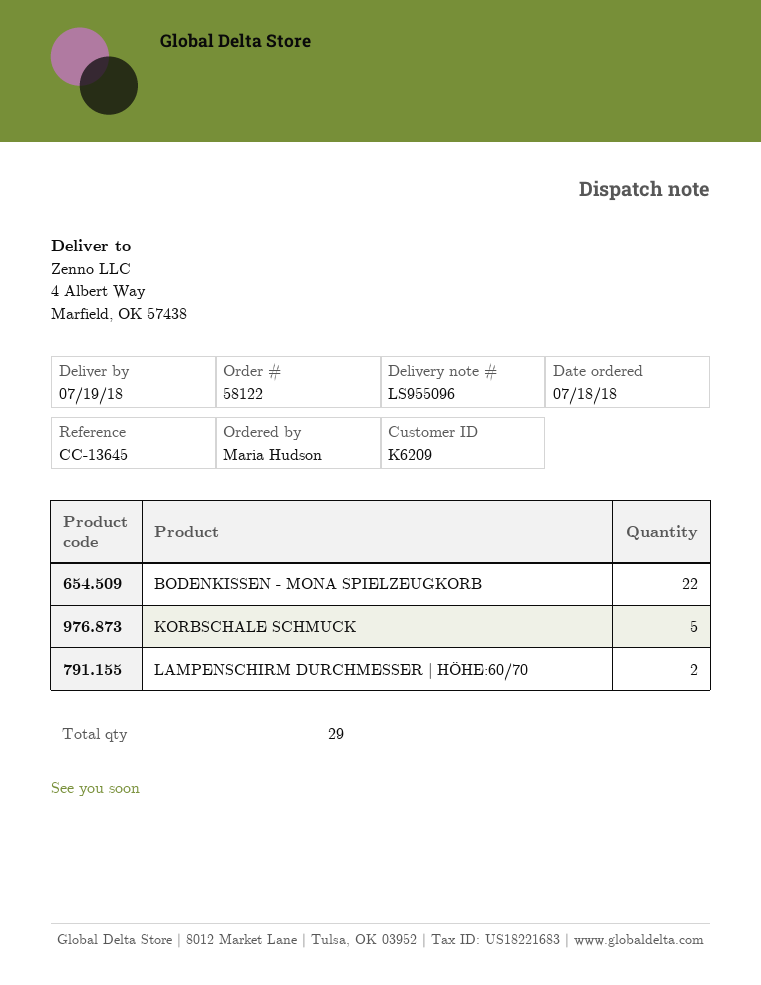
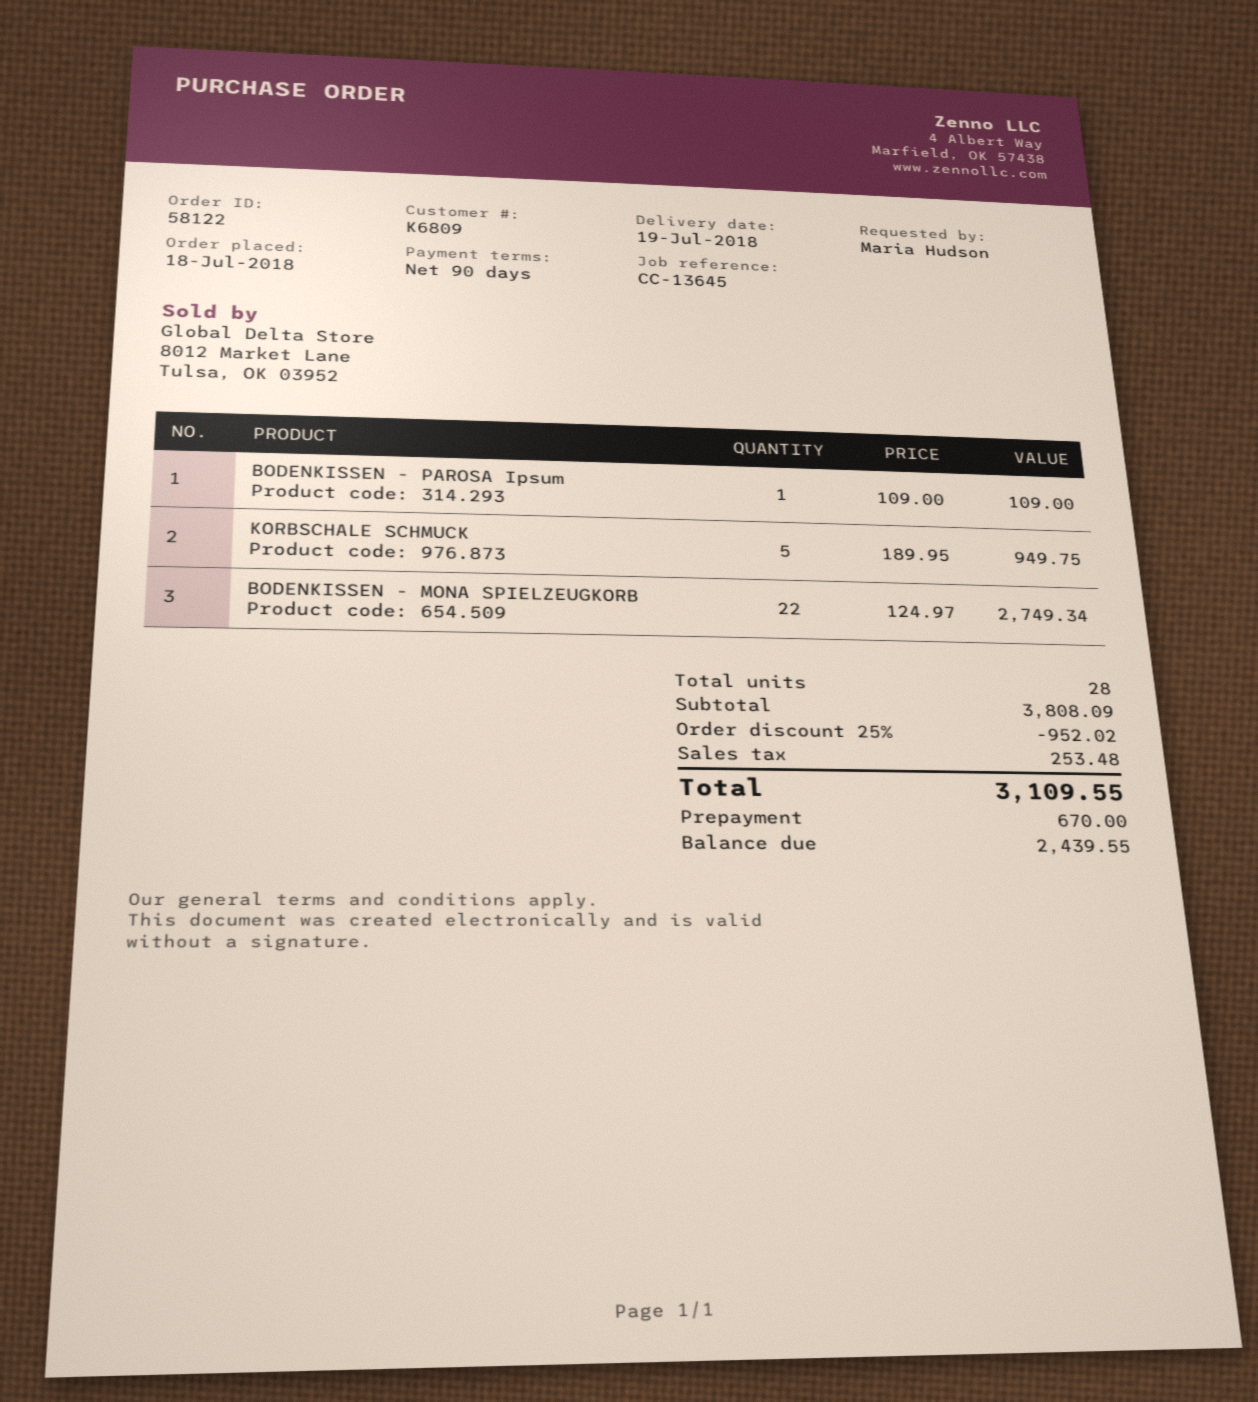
customer number: K6209 -> K6809
LAMPENSCHIRM DURCHMESSER | HÖHE:60/70: 2 -> none
BODENKISSEN - PAROSA Ipsum: none -> 1
total quantity: 29 -> 28

